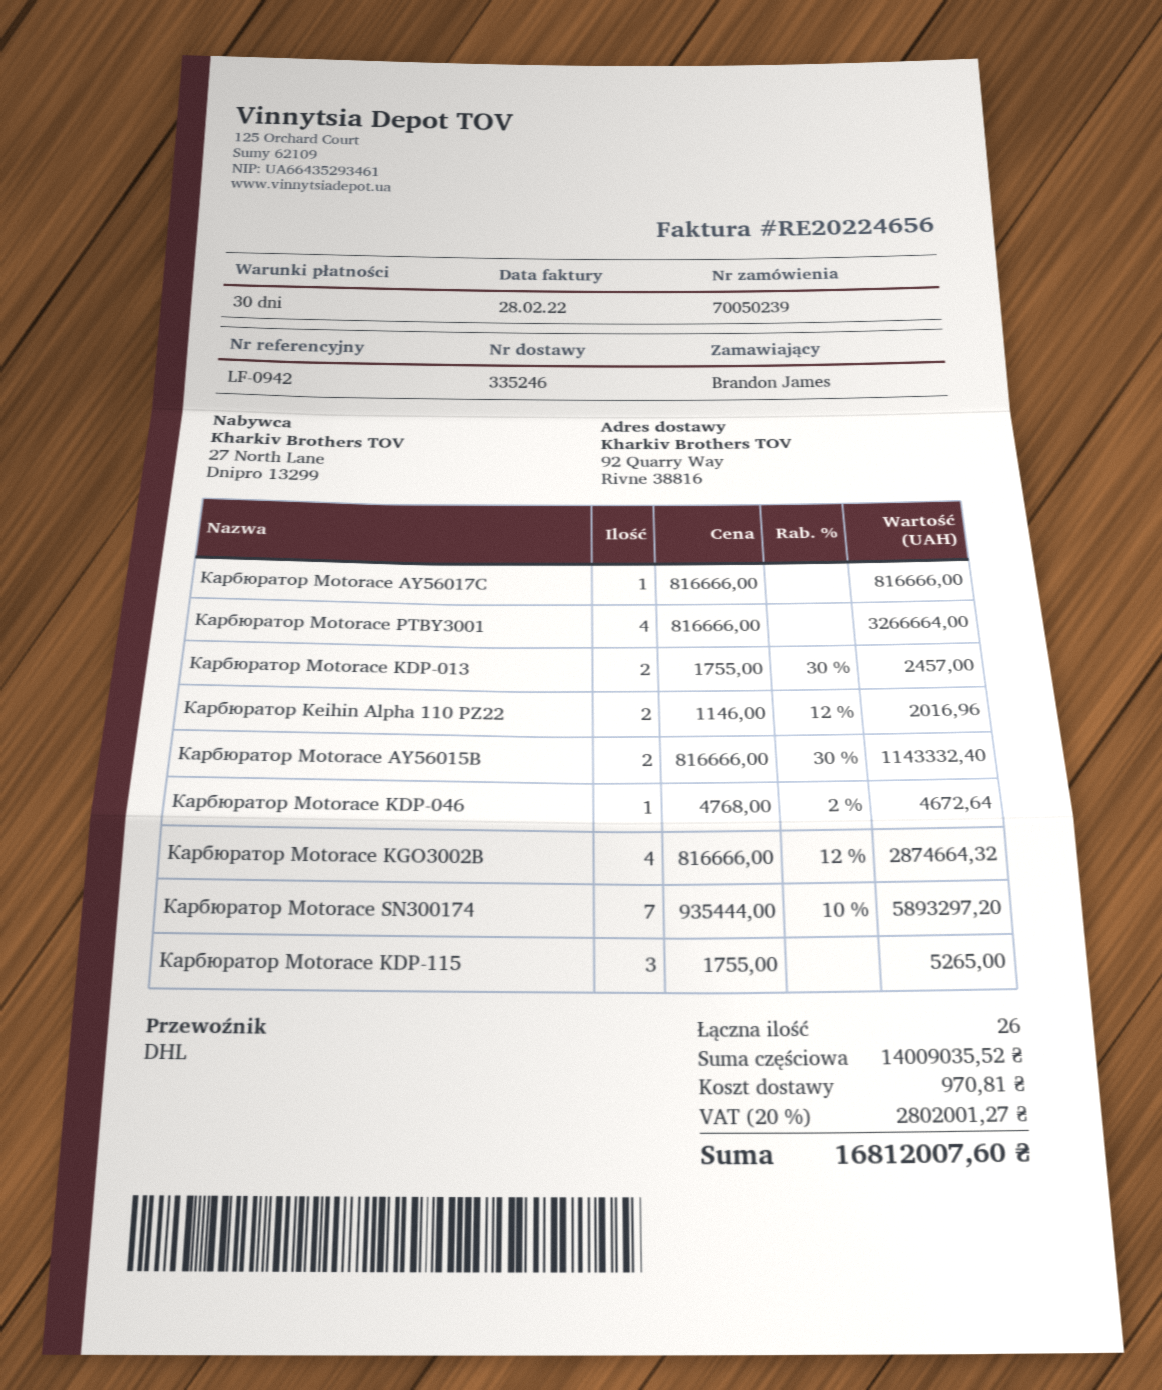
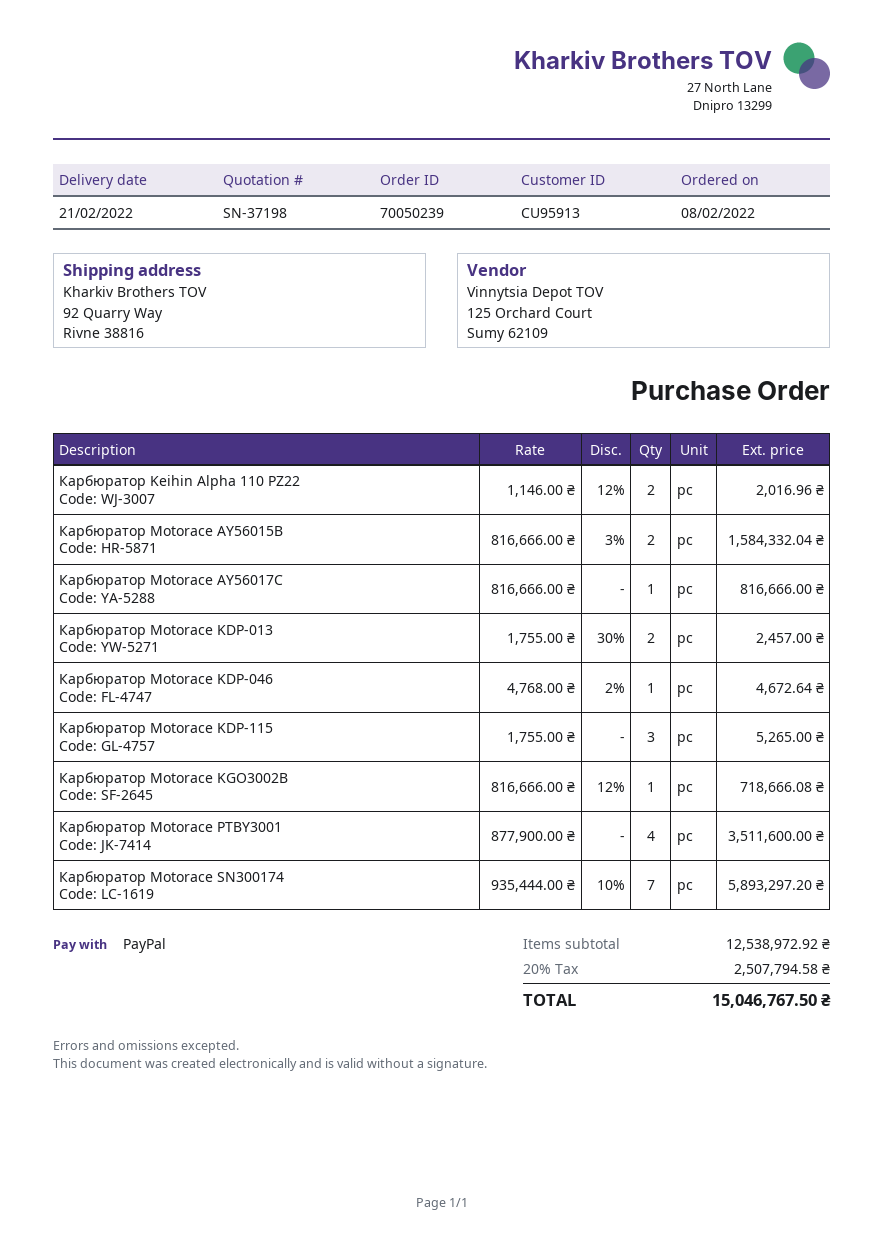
Карбюратор Motorace PTBY3001: 4 x 816666.00 = 3266664.00 -> 4 x 877900.00 = 3511600.00
Карбюратор Motorace AY56015B: 2 x 816666.00 - 30% = 1143332.40 -> 2 x 816666.00 - 3% = 1584332.04
Карбюратор Motorace KGO3002B: 4 x 816666.00 - 12% = 2874664.32 -> 1 x 816666.00 - 12% = 718666.08
subtotal: 14009035.52 -> 12538972.92
shipping: 970.81 -> none
tax: 20% = 2802001.27 -> 20% = 2507794.58
total: 16812007.60 -> 15046767.50

